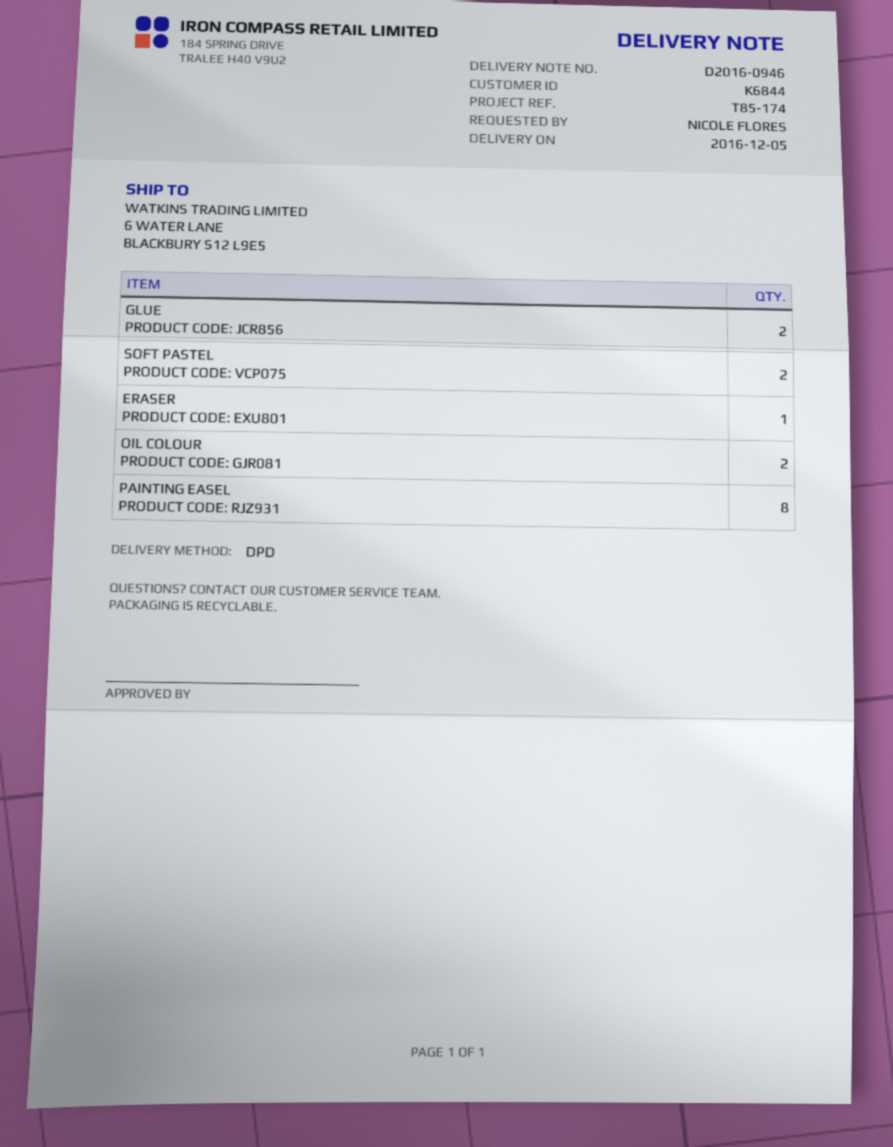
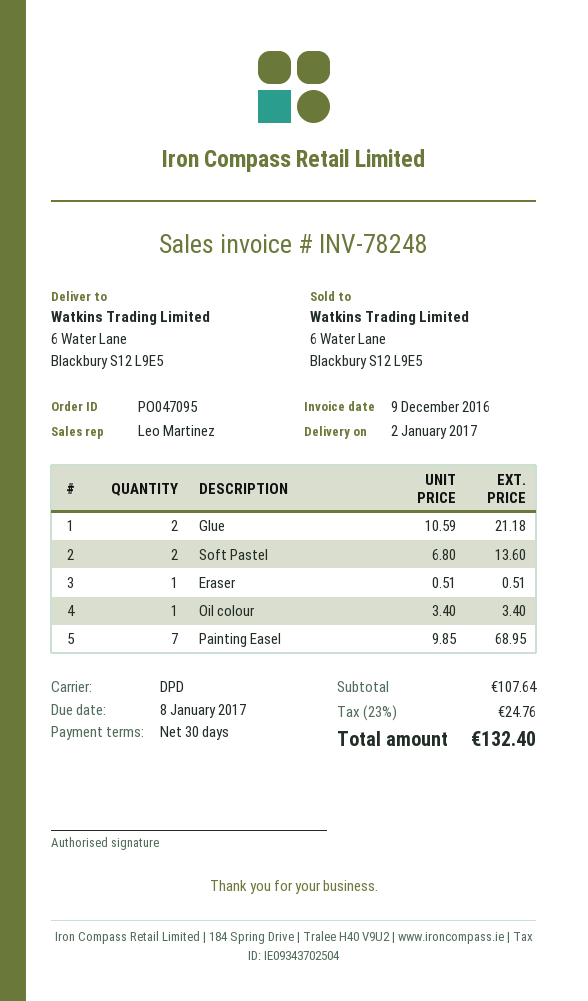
delivery date: 2016-12-05 -> 2017-01-02
OIL COLOUR: 2 -> 1
PAINTING EASEL: 8 -> 7

